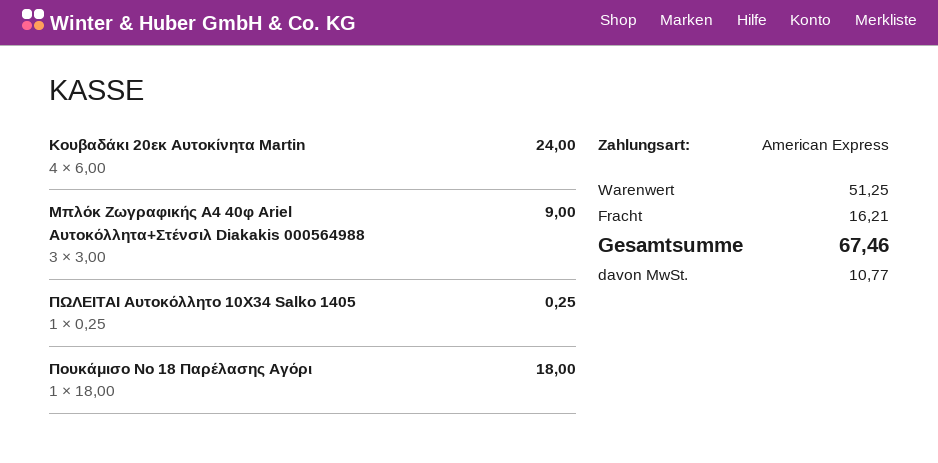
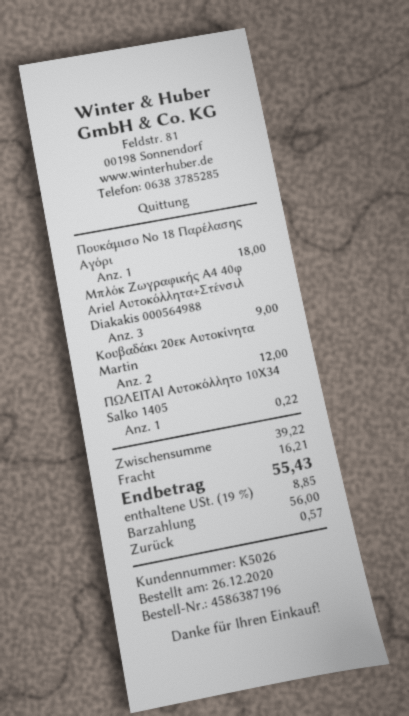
payment method: American Express -> cash
Κουβαδάκι 20εκ Αυτοκίνητα Martin: 4 for 24.00 -> 2 for 12.00
ΠΩΛΕΙΤΑΙ Αυτοκόλλητο 10Χ34 Salko 1405: 1 for 0.25 -> 1 for 0.22
subtotal: 51.25 -> 39.22
tax: 10.77 -> 8.85
total: 67.46 -> 55.43

